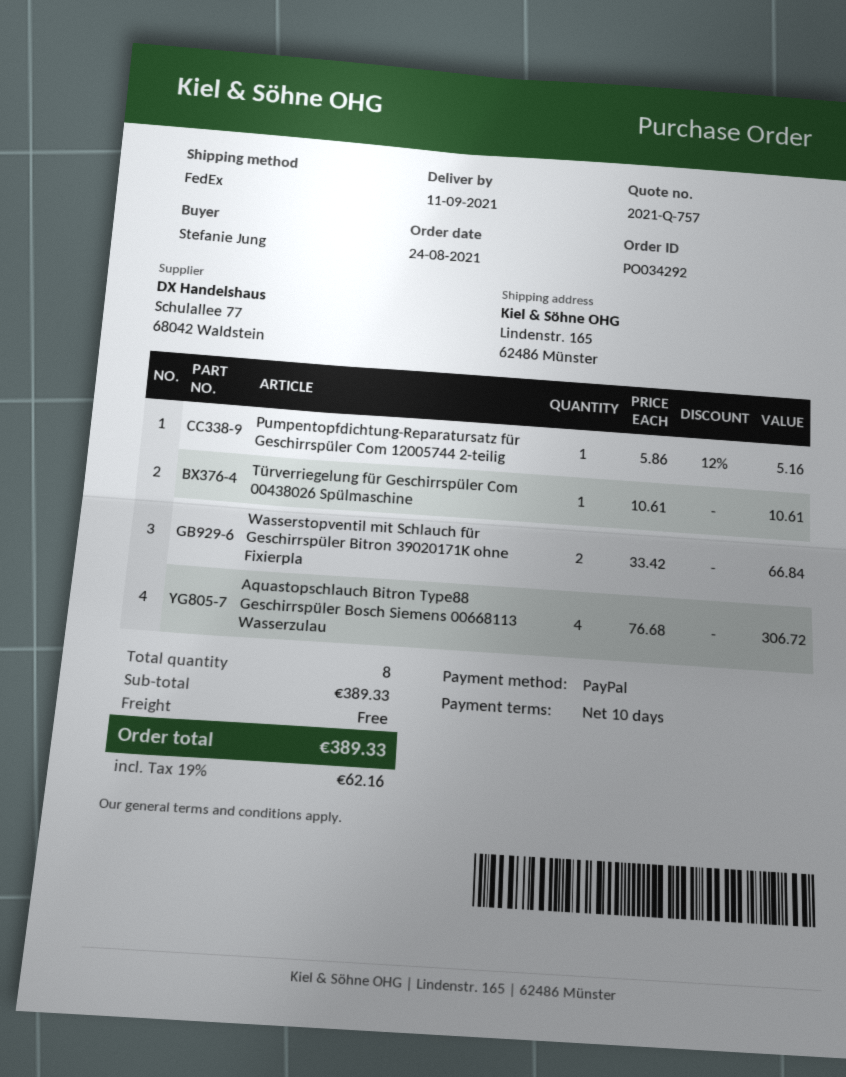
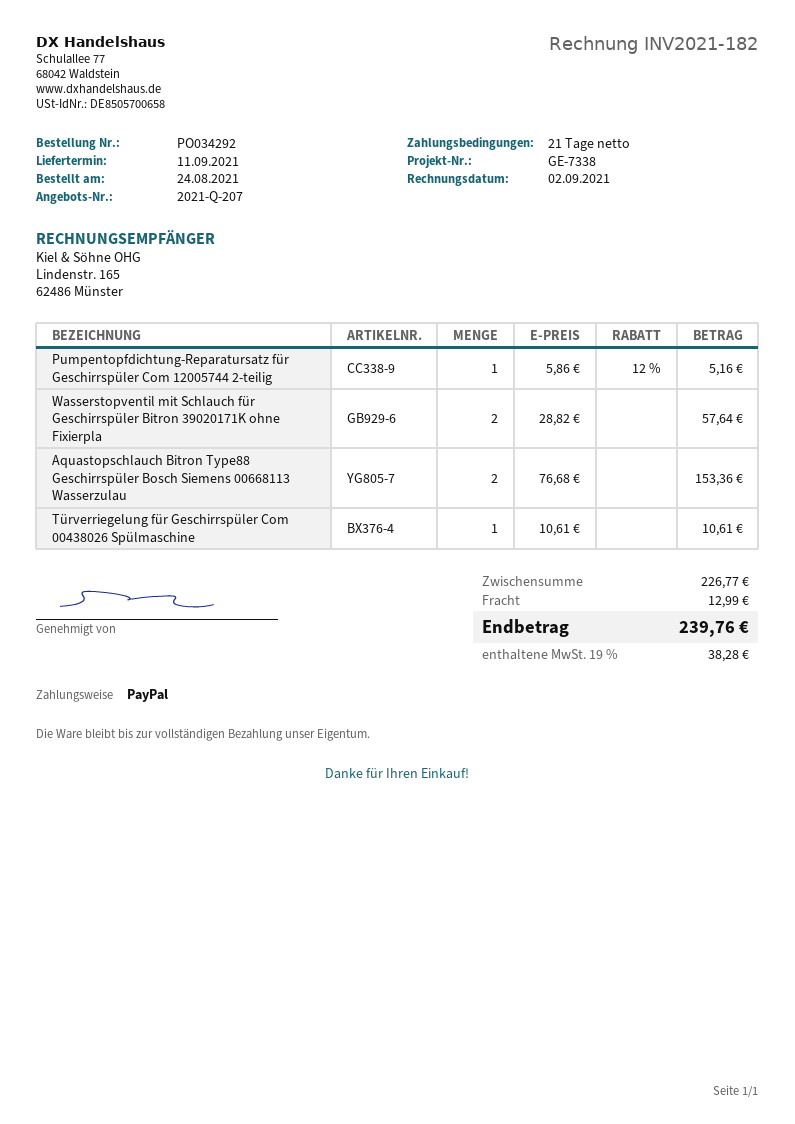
quote number: 2021-Q-757 -> 2021-Q-207
payment terms: 10 days -> 21 days
Wasserstopventil mit Schlauch für Geschirrspüler Bitron 39020171K ohne Fixierpla: 2 x 33.42 = 66.84 -> 2 x 28.82 = 57.64
Aquastopschlauch Bitron Type88 Geschirrspüler Bosch Siemens 00668113 Wasserzulau: 4 x 76.68 = 306.72 -> 2 x 76.68 = 153.36
subtotal: 389.33 -> 226.77
shipping: 0.00 -> 12.99
tax: 19% = 62.16 -> 19% = 38.28
total: 389.33 -> 239.76

